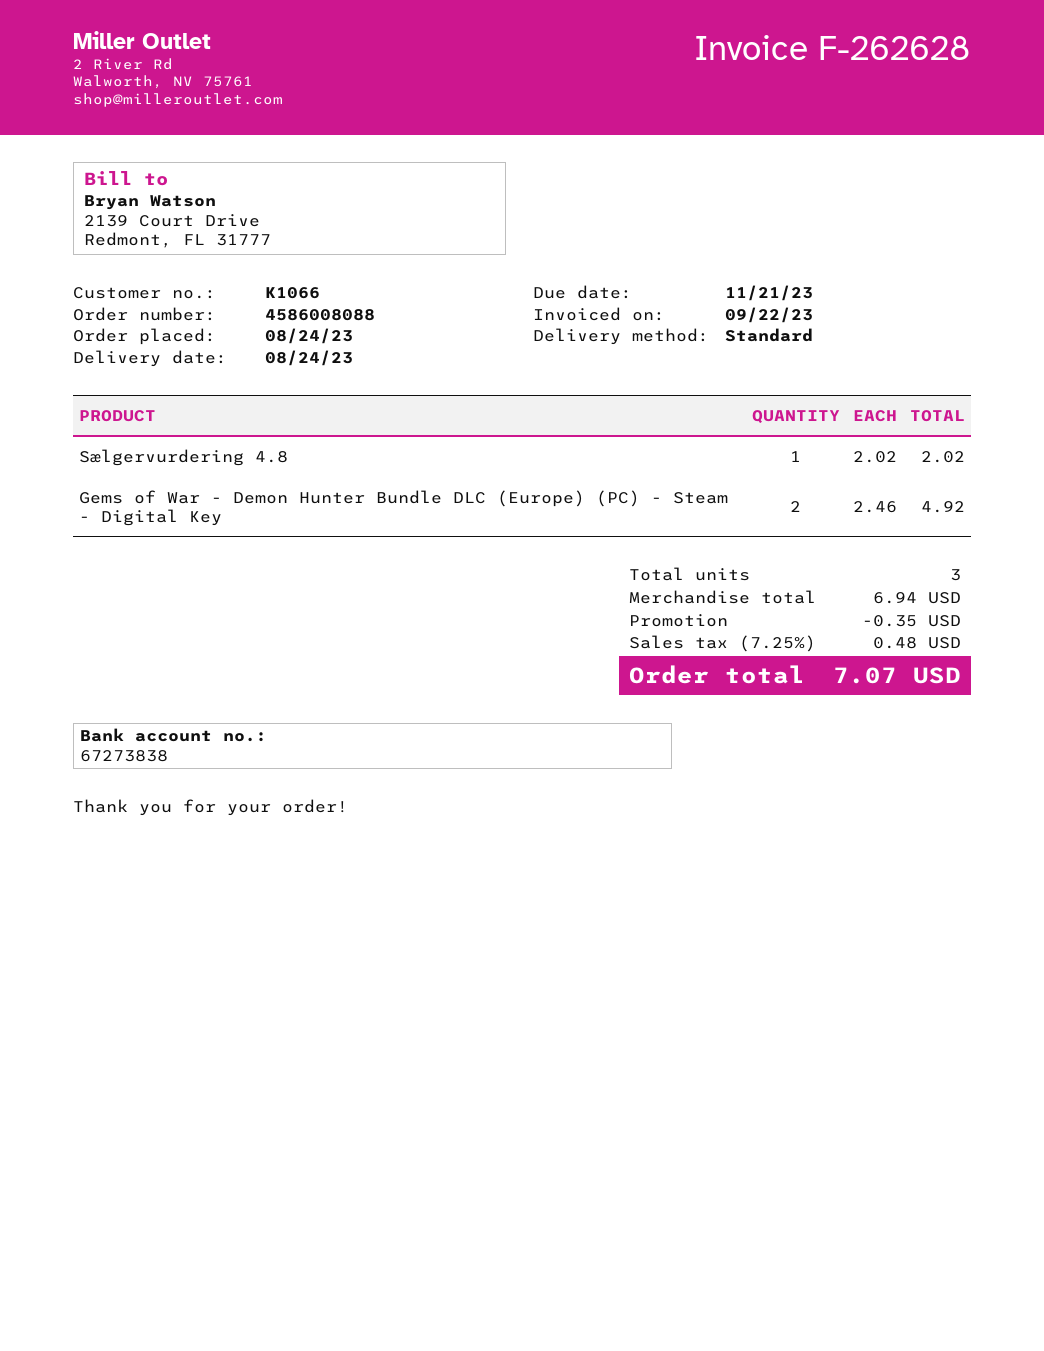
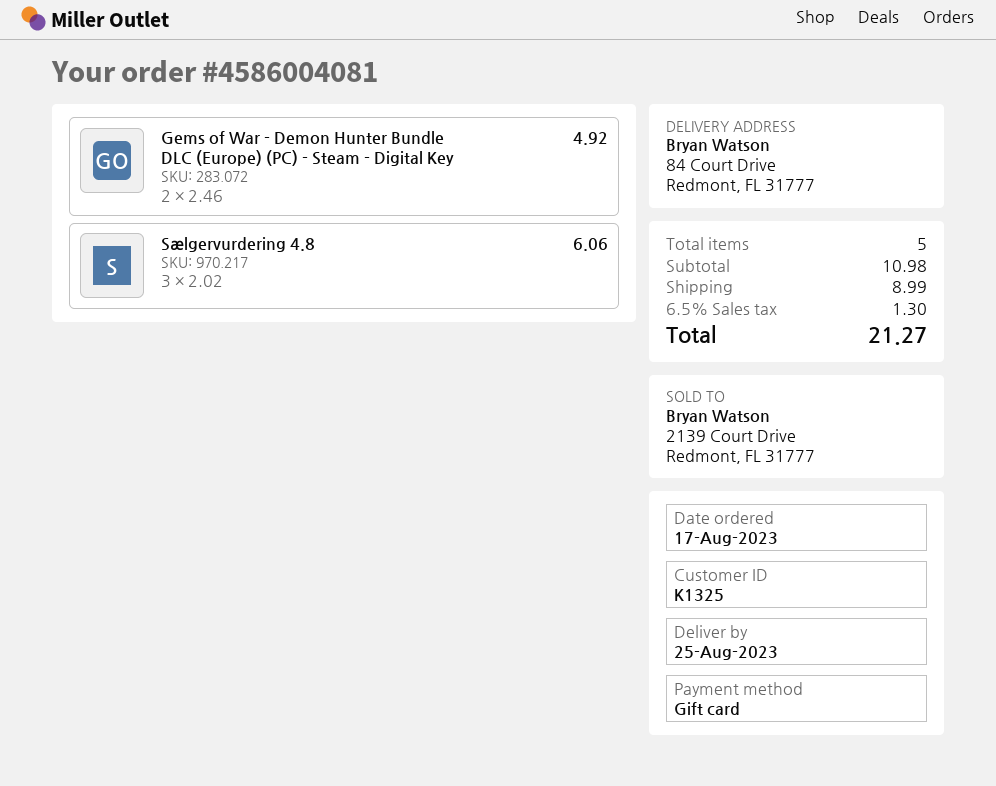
order number: 4586008088 -> 4586004081
order date: 2023-08-24 -> 2023-08-17
delivery date: 2023-08-24 -> 2023-08-25
customer number: K1066 -> K1325
Sælgervurdering 4.8: 1 x 2.02 = 2.02 -> 3 x 2.02 = 6.06
total quantity: 3 -> 5
subtotal: 6.94 -> 10.98
discount: 0.35 -> none
shipping: none -> 8.99
tax: 7.25% = 0.48 -> 6.5% = 1.30
total: 7.07 -> 21.27

